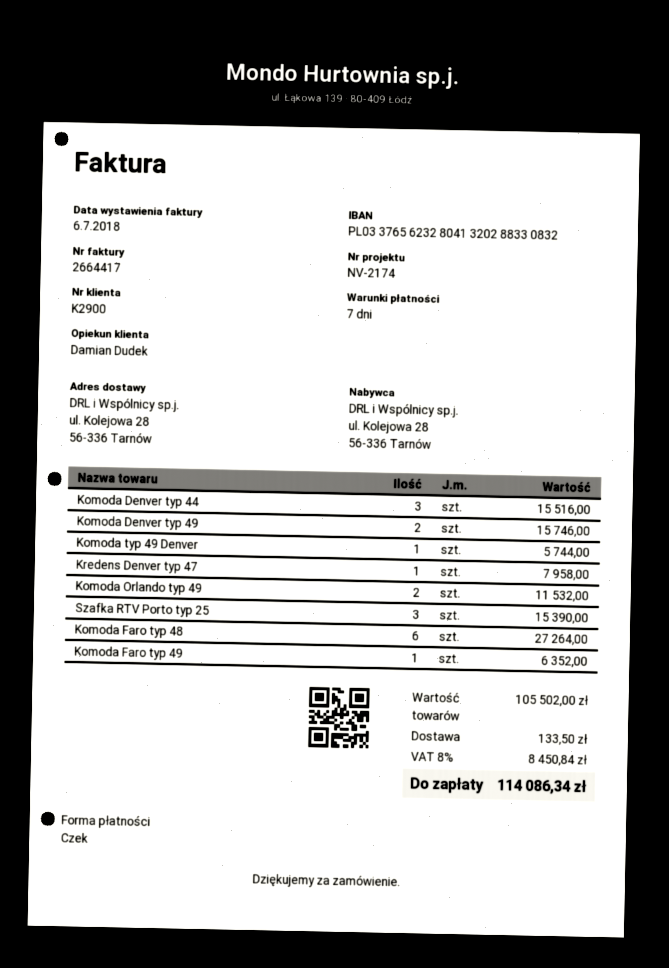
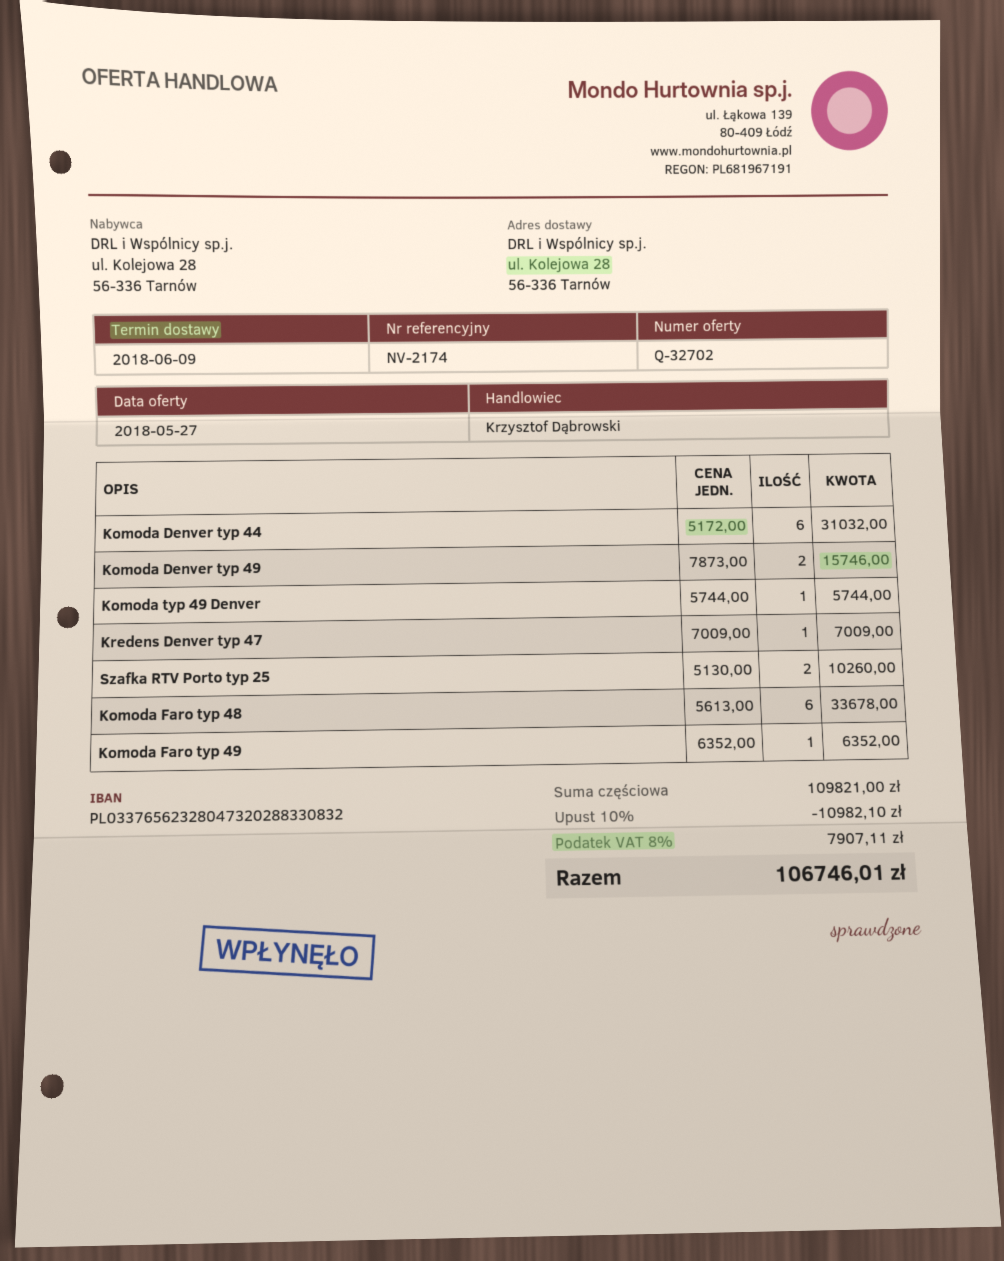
sales rep: Damian Dudek -> Krzysztof Dąbrowski
bank account: PL03376562328041320288330832 -> PL03376562328047320288330832
Komoda Denver typ 44: 3 for 15516.00 -> 6 for 31032.00
Kredens Denver typ 47: 1 for 7958.00 -> 1 for 7009.00
Komoda Orlando typ 49: 2 for 11532.00 -> none
Szafka RTV Porto typ 25: 3 for 15390.00 -> 2 for 10260.00
Komoda Faro typ 48: 6 for 27264.00 -> 6 for 33678.00
subtotal: 105502.00 -> 109821.00
discount: none -> 10% = 10982.10
shipping: 133.50 -> none
tax: 8% = 8450.84 -> 8% = 7907.11
total: 114086.34 -> 106746.01

